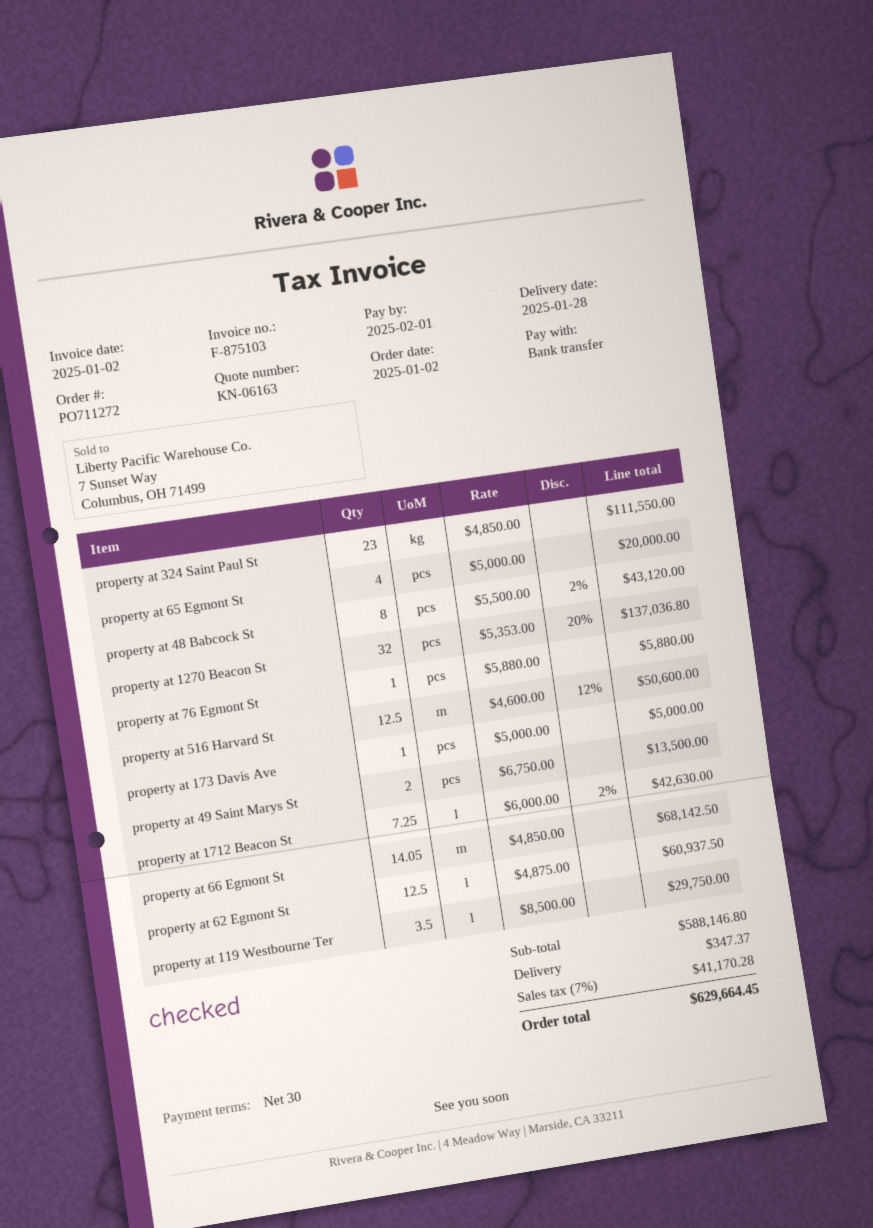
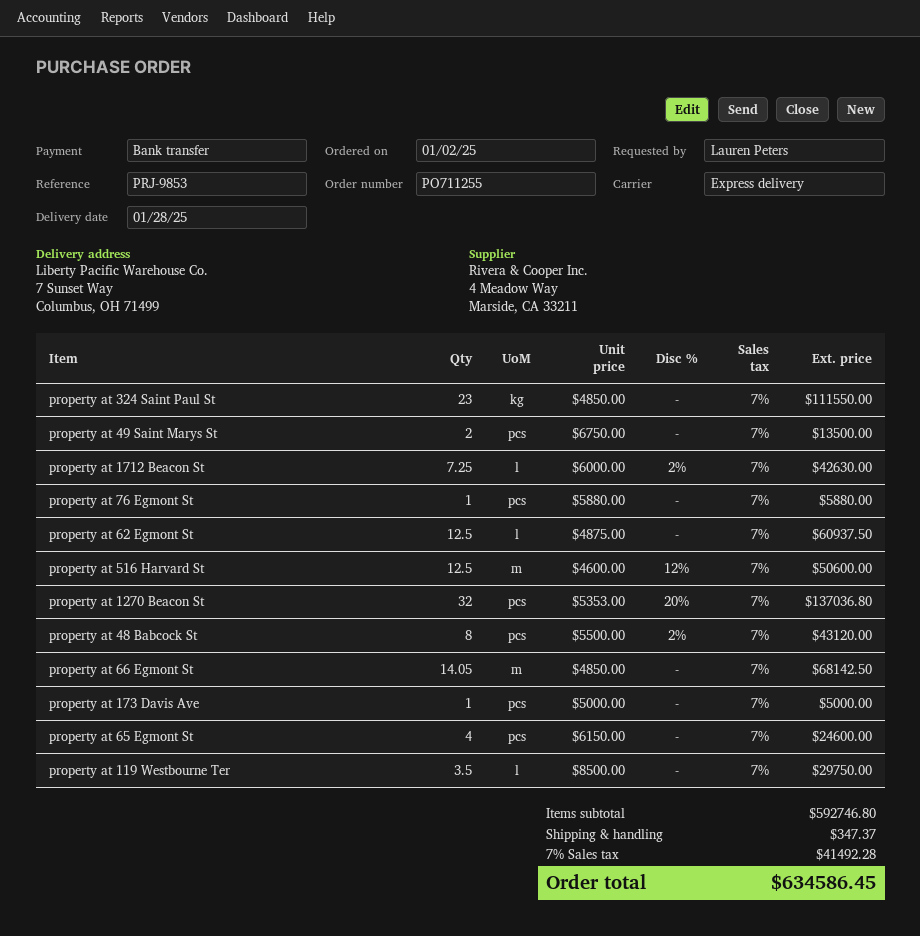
order number: PO711272 -> PO711255
property at 65 Egmont St: 4 x 5000.00 = 20000.00 -> 4 x 6150.00 = 24600.00
subtotal: 588146.80 -> 592746.80
tax: 7% = 41170.28 -> 7% = 41492.28
total: 629664.45 -> 634586.45

